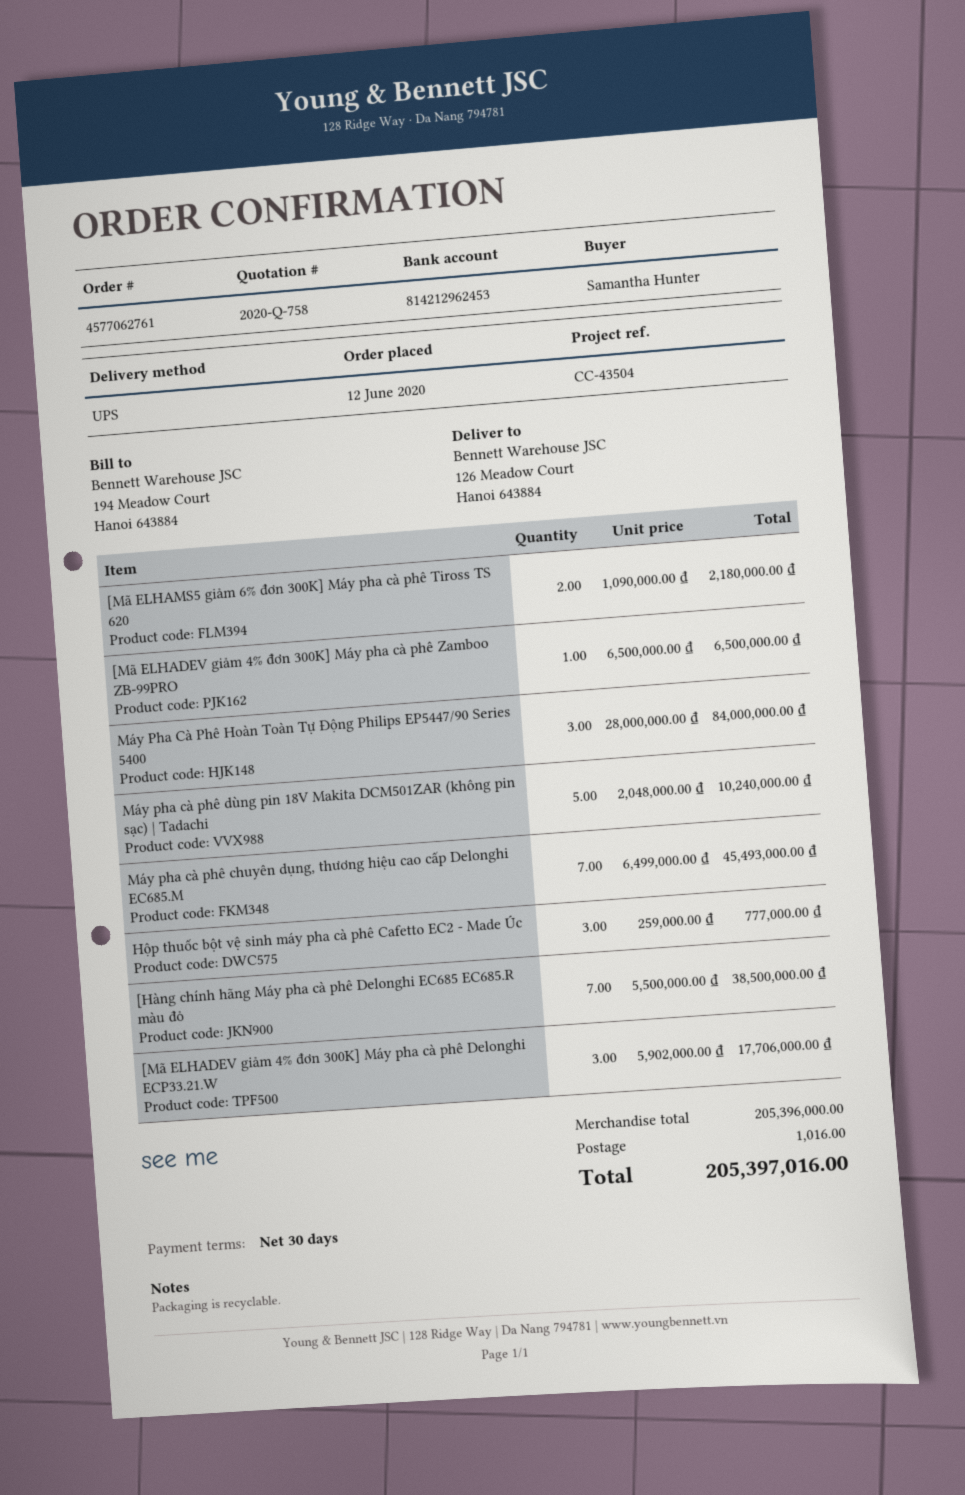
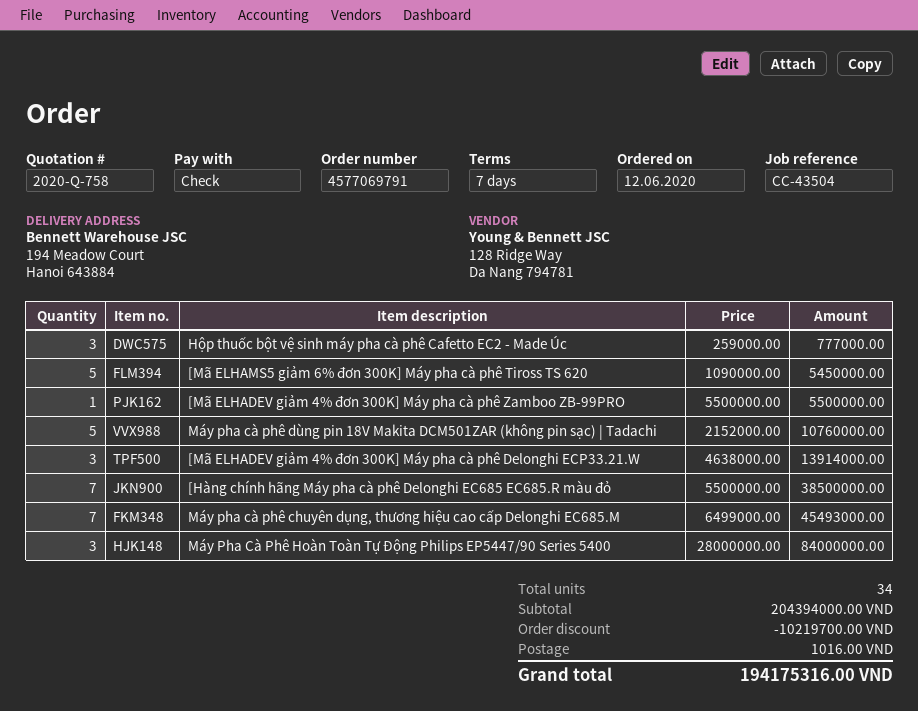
order number: 4577062761 -> 4577069791
payment terms: 30 days -> 7 days
ship to: 126 Meadow Court, Hanoi 643884 -> 194 Meadow Court, Hanoi 643884
[Mã ELHAMS5 giảm 6% đơn 300K] Máy pha cà phê Tiross TS 620: 2 x 1090000.00 = 2180000.00 -> 5 x 1090000.00 = 5450000.00
[Mã ELHADEV giảm 4% đơn 300K] Máy pha cà phê Zamboo ZB-99PRO: 1 x 6500000.00 = 6500000.00 -> 1 x 5500000.00 = 5500000.00
Máy pha cà phê dùng pin 18V Makita DCM501ZAR (không pin sạc) | Tadachi: 5 x 2048000.00 = 10240000.00 -> 5 x 2152000.00 = 10760000.00
[Mã ELHADEV giảm 4% đơn 300K] Máy pha cà phê Delonghi ECP33.21.W: 3 x 5902000.00 = 17706000.00 -> 3 x 4638000.00 = 13914000.00
subtotal: 205396000.00 -> 204394000.00
discount: none -> 10219700.00
total: 205397016.00 -> 194175316.00

